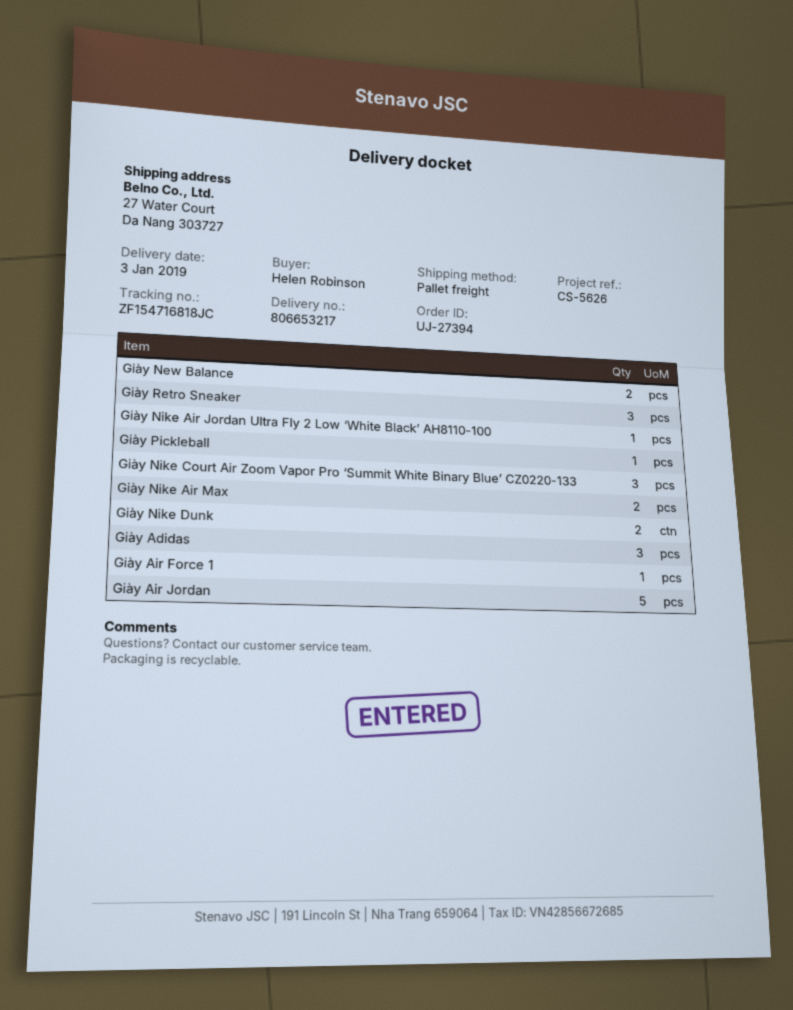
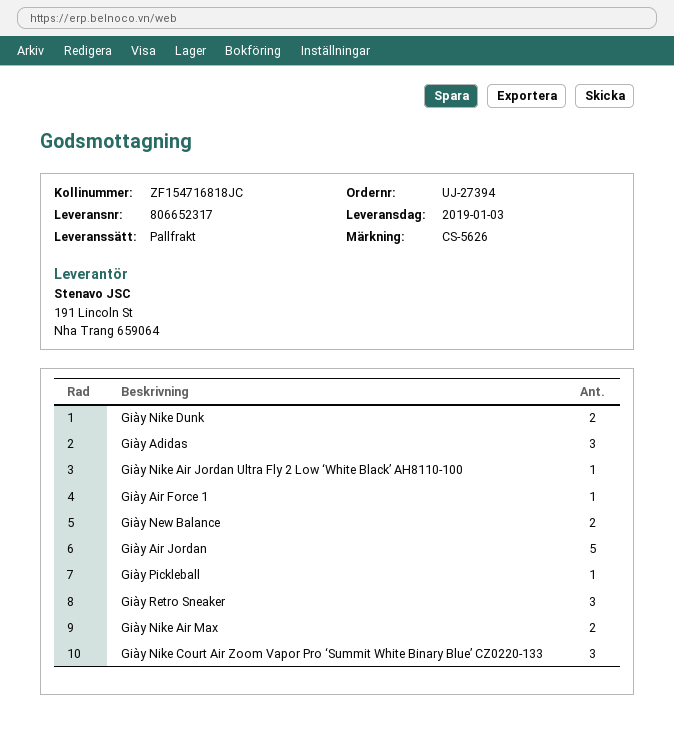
delivery note number: 806653217 -> 806652317

